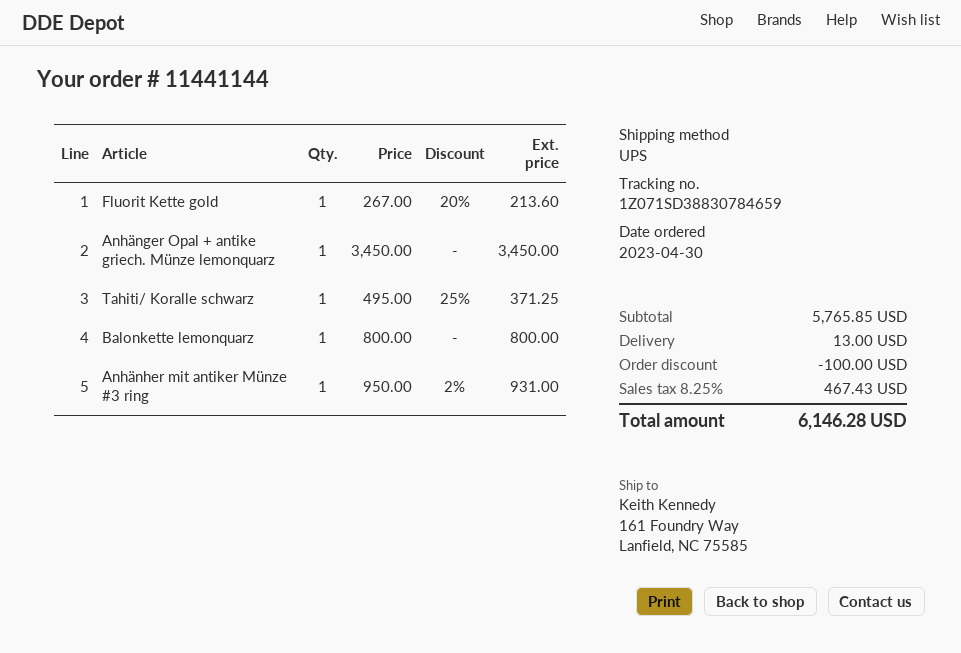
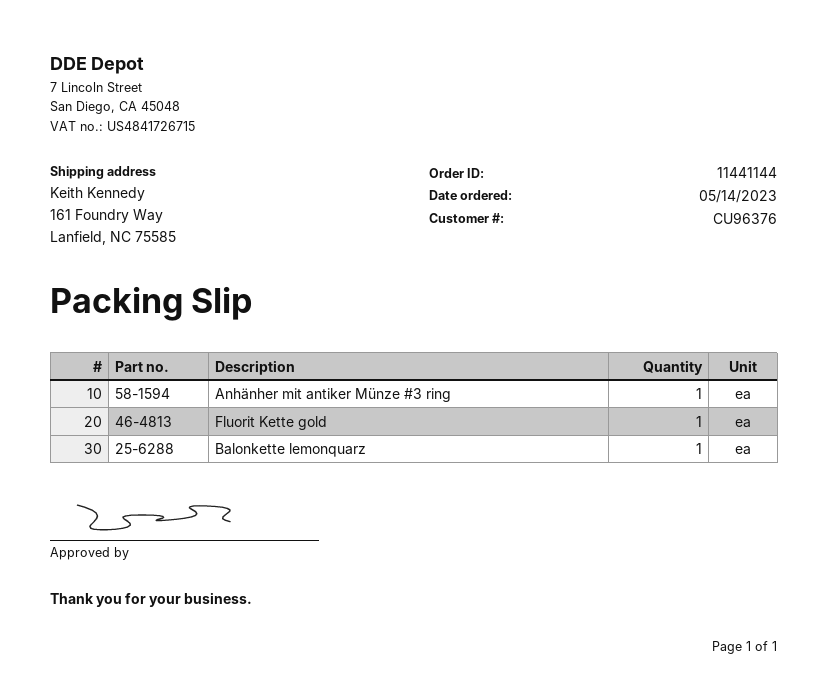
order date: 2023-04-30 -> 2023-05-14
Anhänger Opal + antike griech. Münze lemonquarz: 1 -> none
Tahiti/ Koralle schwarz: 1 -> none

